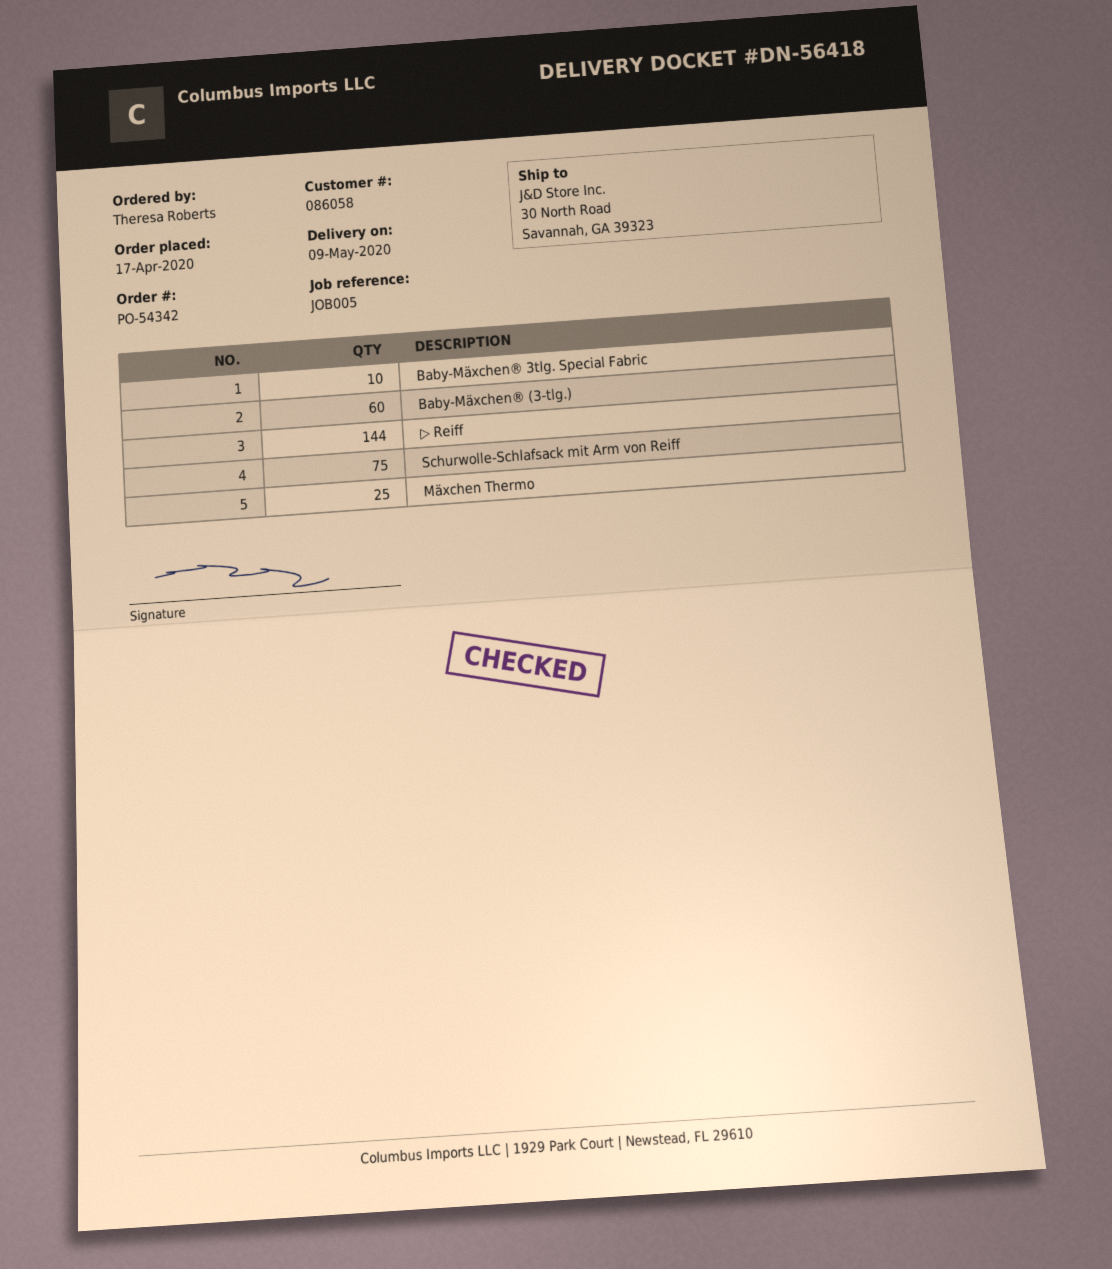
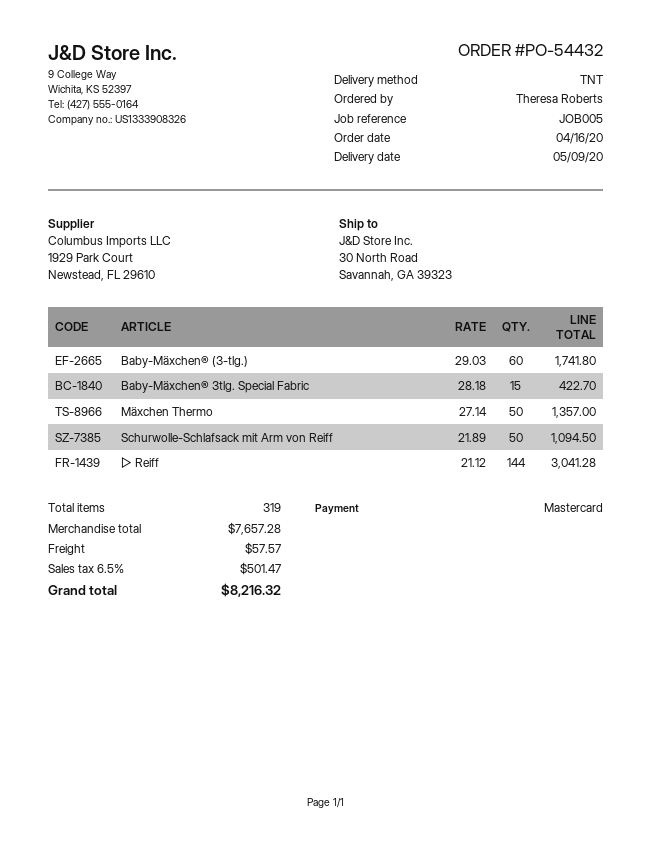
order number: PO-54342 -> PO-54432
order date: 2020-04-17 -> 2020-04-16
Baby-Mäxchen® 3tlg. Special Fabric: 10 -> 15
Schurwolle-Schlafsack mit Arm von Reiff: 75 -> 50
Mäxchen Thermo: 25 -> 50

